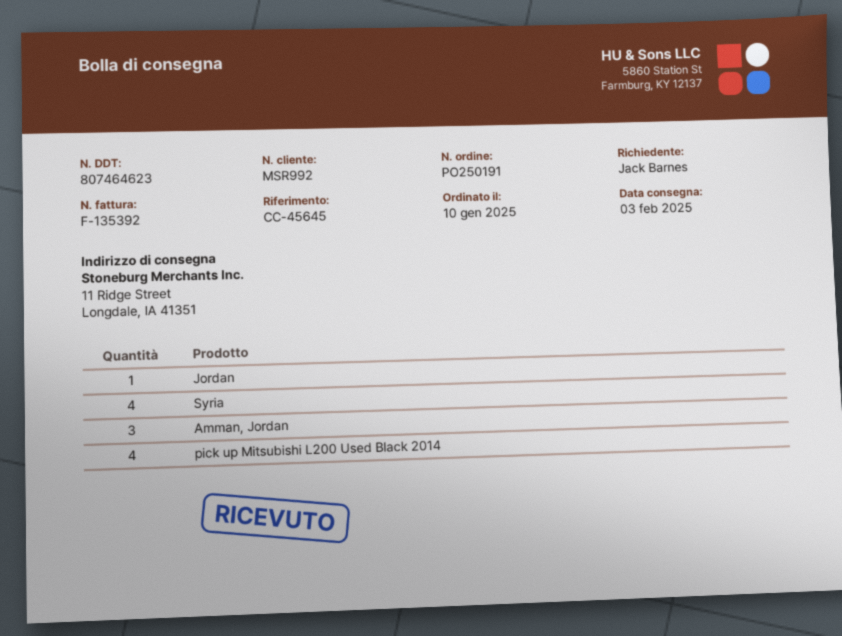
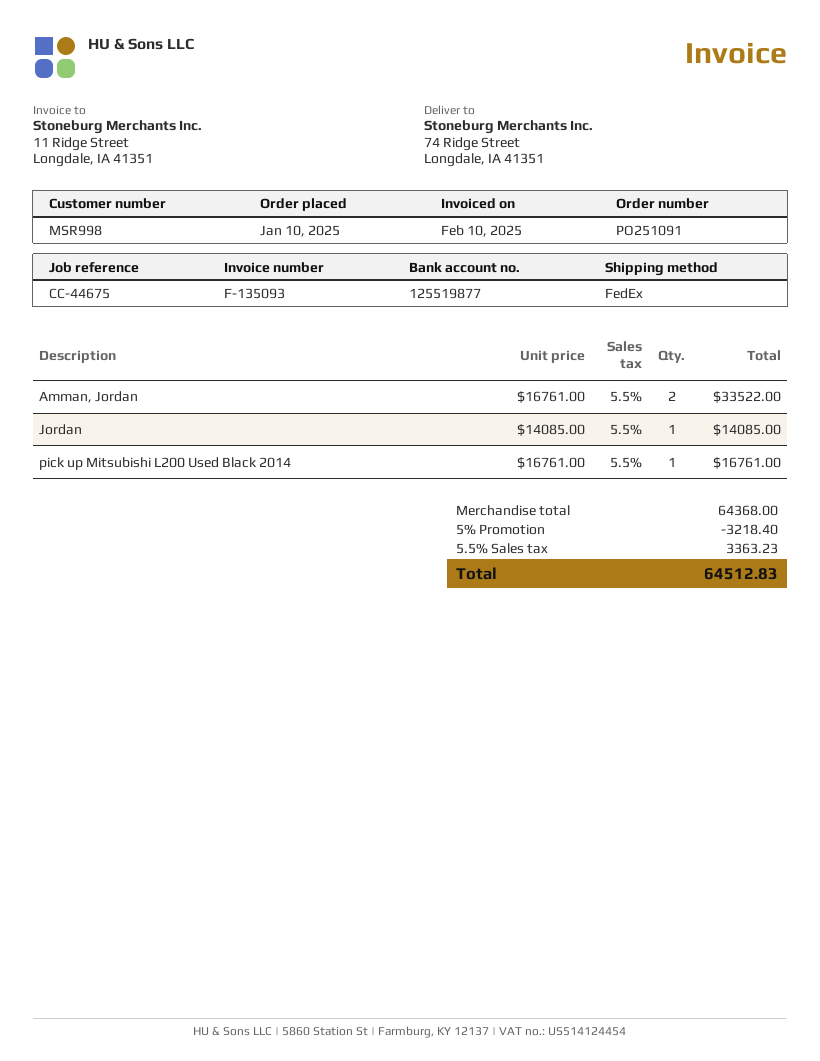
order number: PO250191 -> PO251091
invoice number: F-135392 -> F-135093
customer number: MSR992 -> MSR998
reference: CC-45645 -> CC-44675
ship to: 11 Ridge Street, Longdale, IA 41351 -> 74 Ridge Street, Longdale, IA 41351
Syria: 4 -> none
Amman, Jordan: 3 -> 2
pick up Mitsubishi L200 Used Black 2014: 4 -> 1

